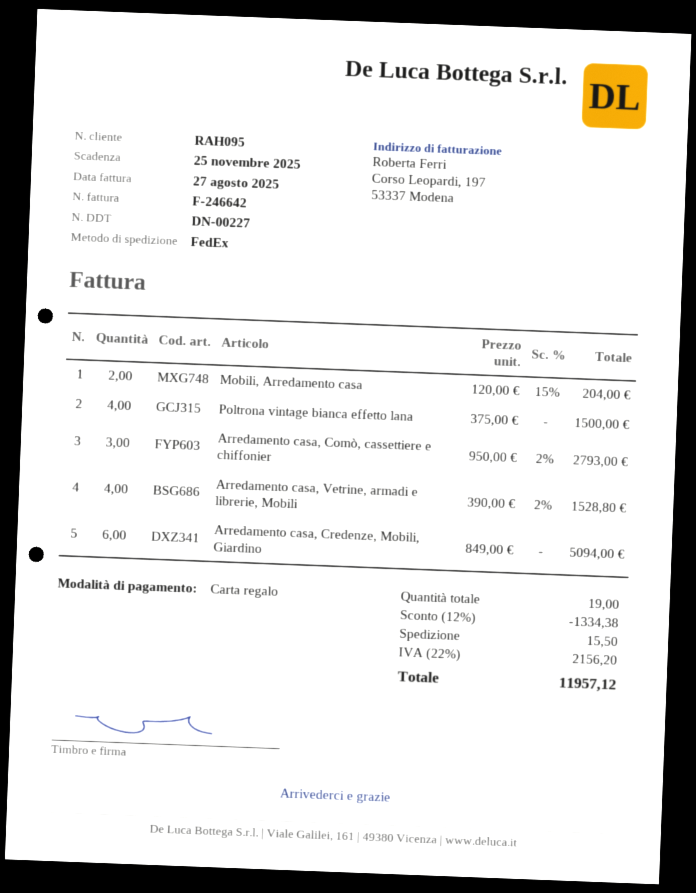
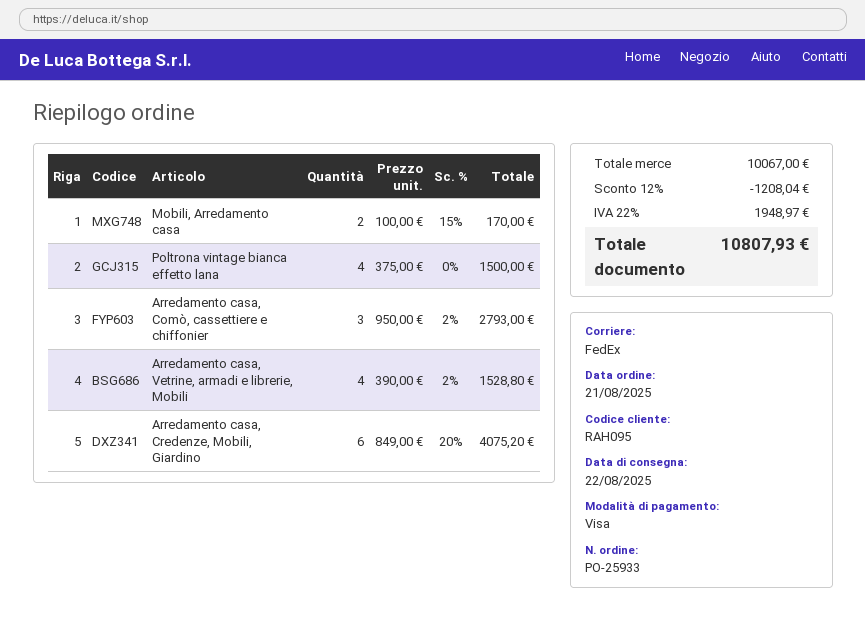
payment method: gift card -> Visa
Mobili, Arredamento casa: 2 x 120.00 - 15% = 204.00 -> 2 x 100.00 - 15% = 170.00
Arredamento casa, Credenze, Mobili, Giardino: 6 x 849.00 = 5094.00 -> 6 x 849.00 - 20% = 4075.20
discount: 12% = 1334.38 -> 12% = 1208.04
shipping: 15.50 -> none
tax: 22% = 2156.20 -> 22% = 1948.97
total: 11957.12 -> 10807.93

